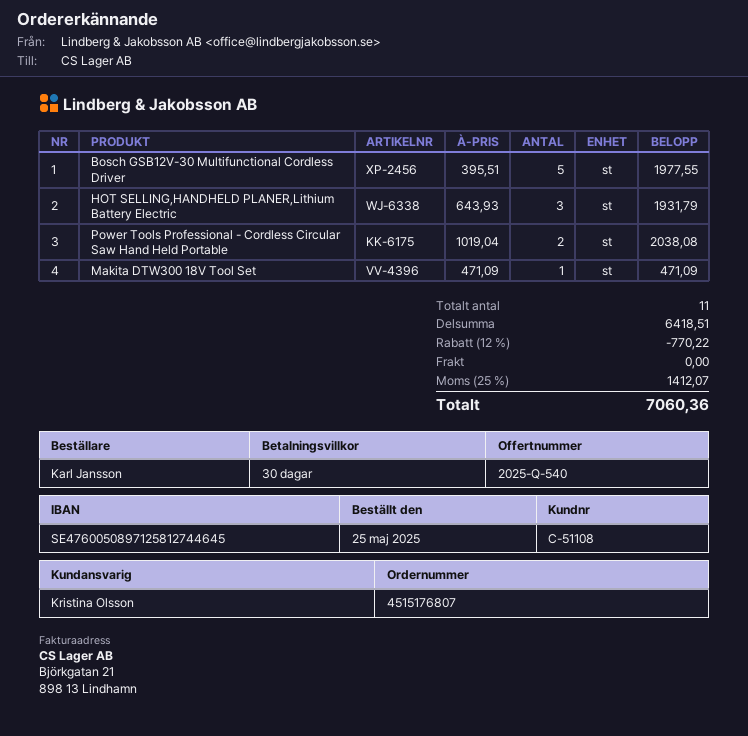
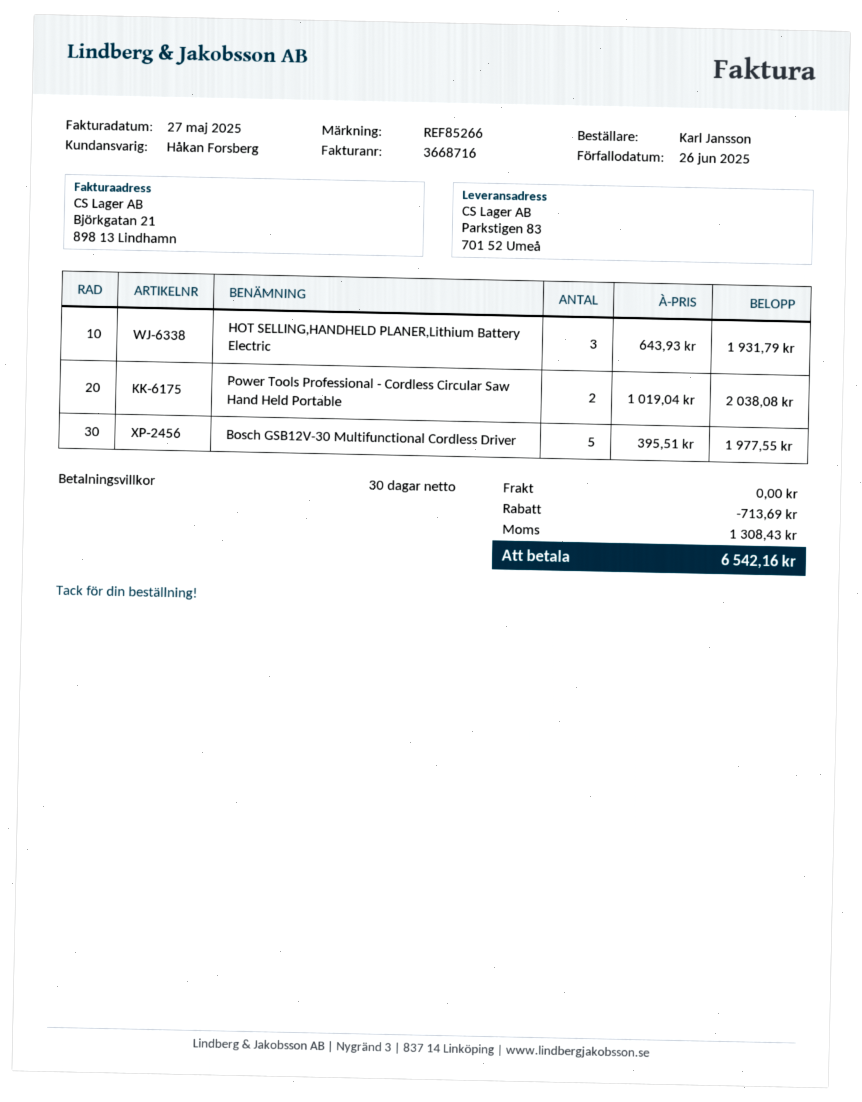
sales rep: Kristina Olsson -> Håkan Forsberg
Makita DTW300 18V Tool Set: 1 x 471.09 = 471.09 -> none
discount: 770.22 -> 713.69
tax: 1412.07 -> 1308.43
total: 7060.36 -> 6542.16

